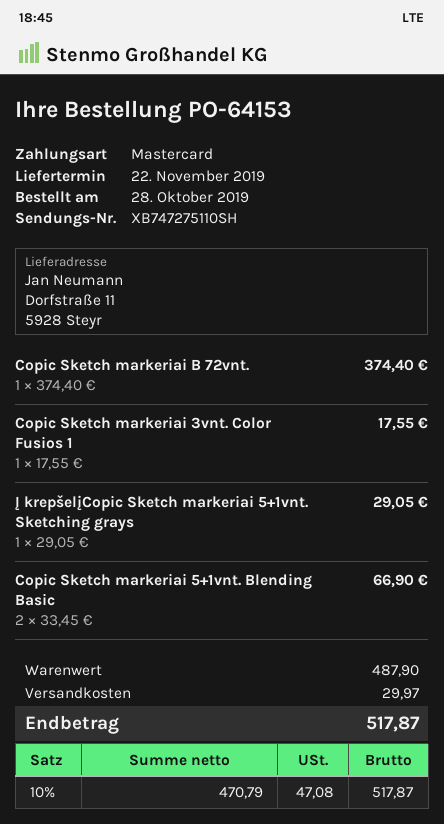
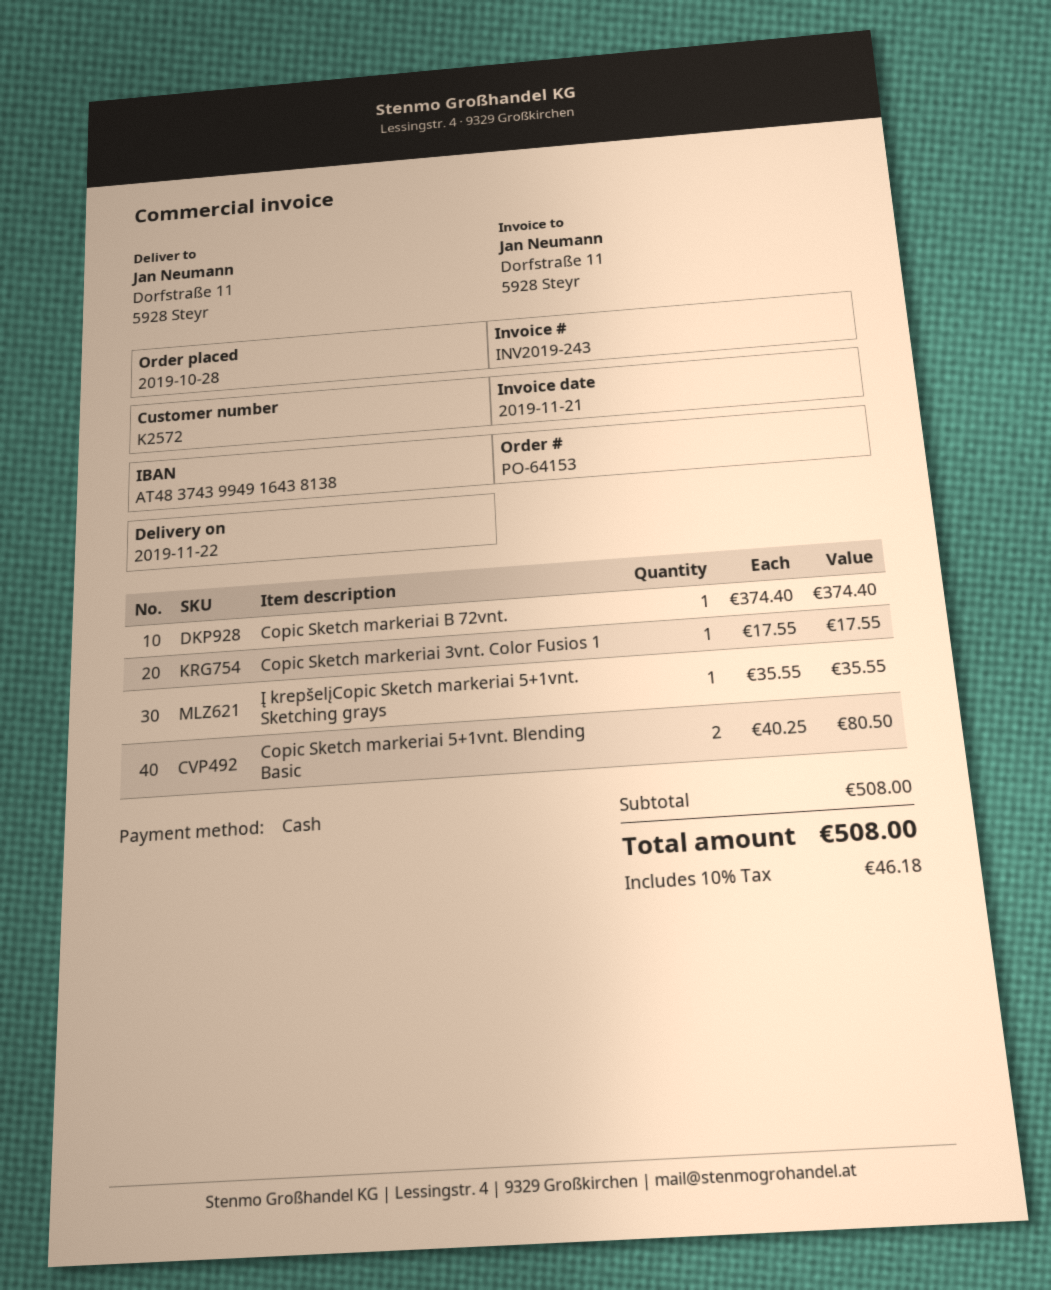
payment method: Mastercard -> cash
Į krepšelįCopic Sketch markeriai 5+1vnt. Sketching grays: 1 x 29.05 = 29.05 -> 1 x 35.55 = 35.55
Copic Sketch markeriai 5+1vnt. Blending Basic: 2 x 33.45 = 66.90 -> 2 x 40.25 = 80.50
subtotal: 487.90 -> 508.00
shipping: 29.97 -> none
tax: 10% = 47.08 -> 10% = 46.18
total: 517.87 -> 508.00

